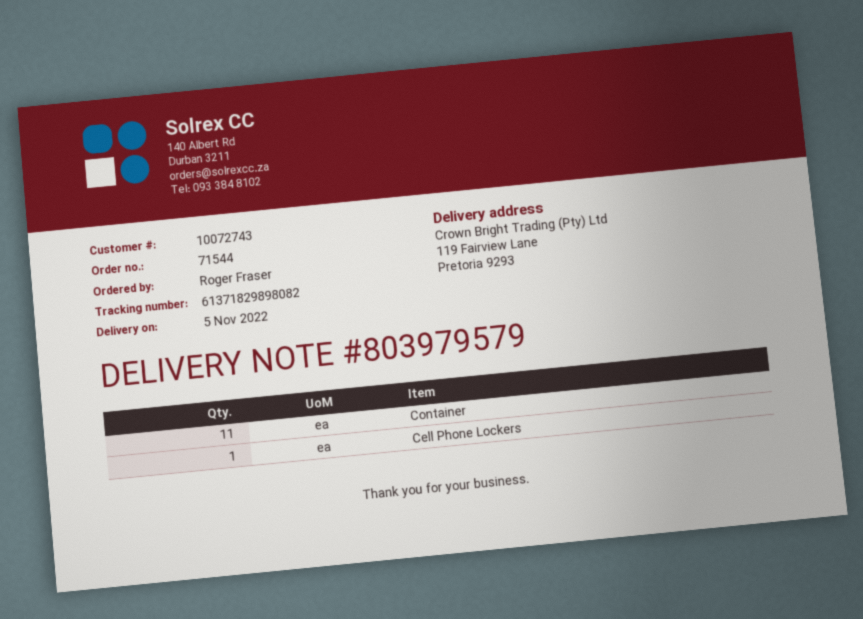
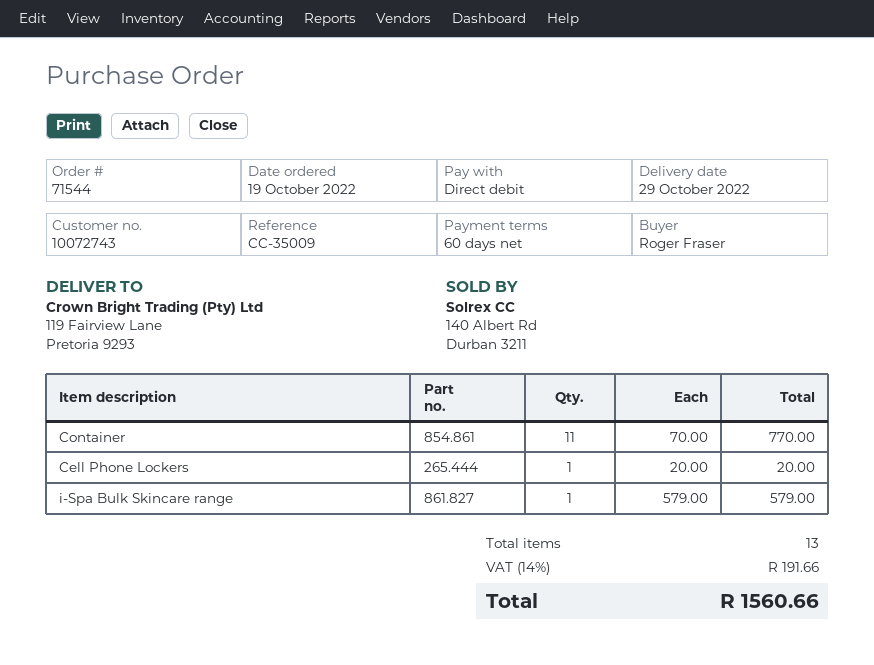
delivery date: 2022-11-05 -> 2022-10-29
i-Spa Bulk Skincare range: none -> 1

